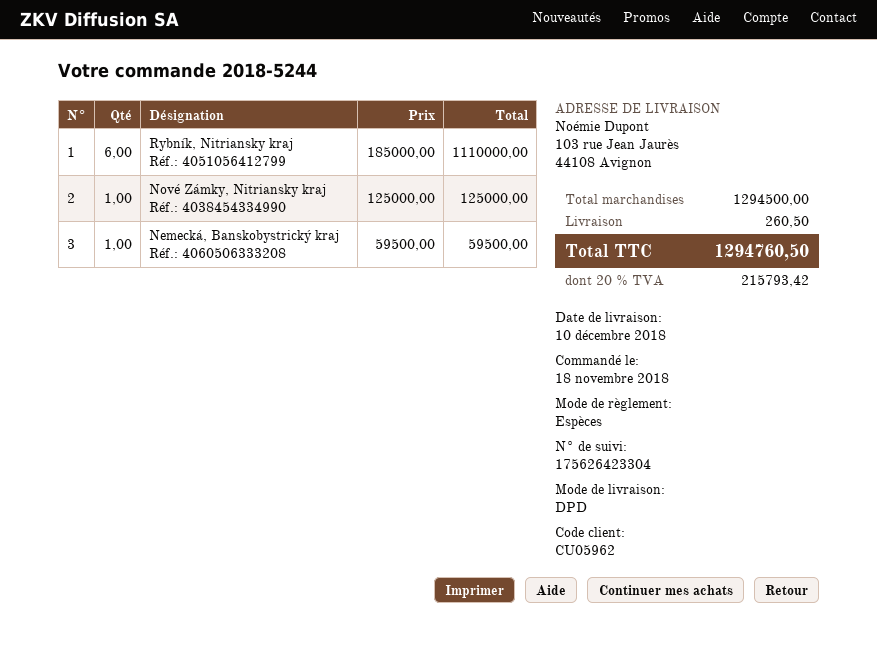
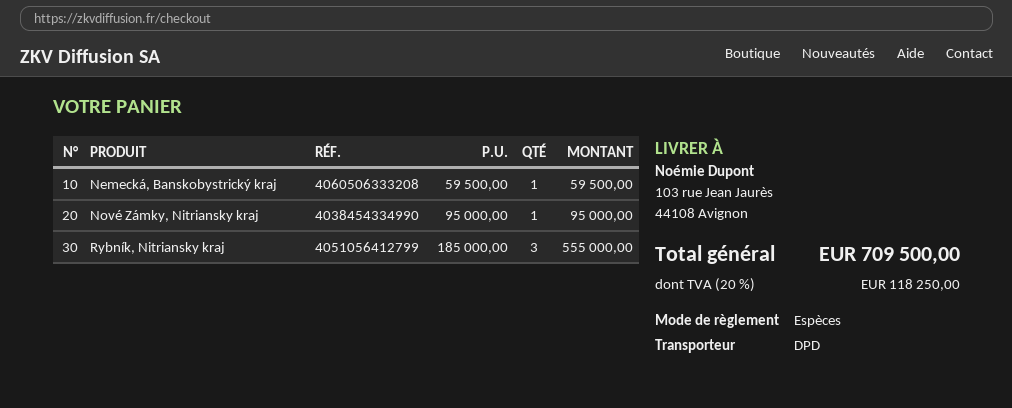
Rybník, Nitriansky kraj: 6 x 185000.00 = 1110000.00 -> 3 x 185000.00 = 555000.00
Nové Zámky, Nitriansky kraj: 1 x 125000.00 = 125000.00 -> 1 x 95000.00 = 95000.00
shipping: 260.50 -> none
tax: 20% = 215793.42 -> 20% = 118250.00
total: 1294760.50 -> 709500.00

